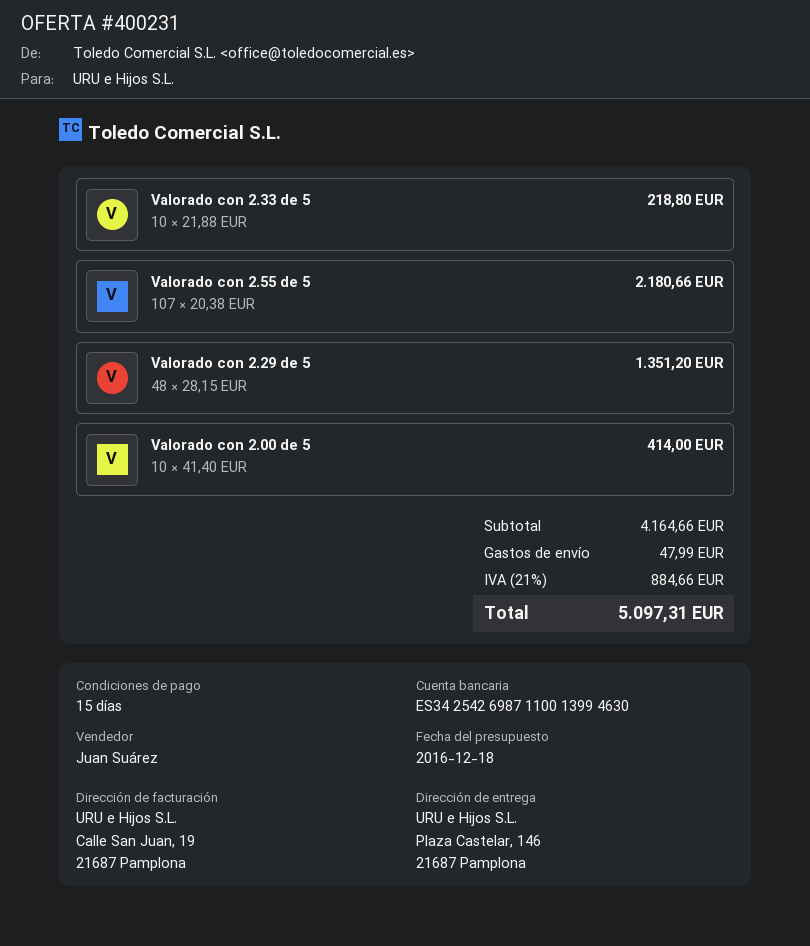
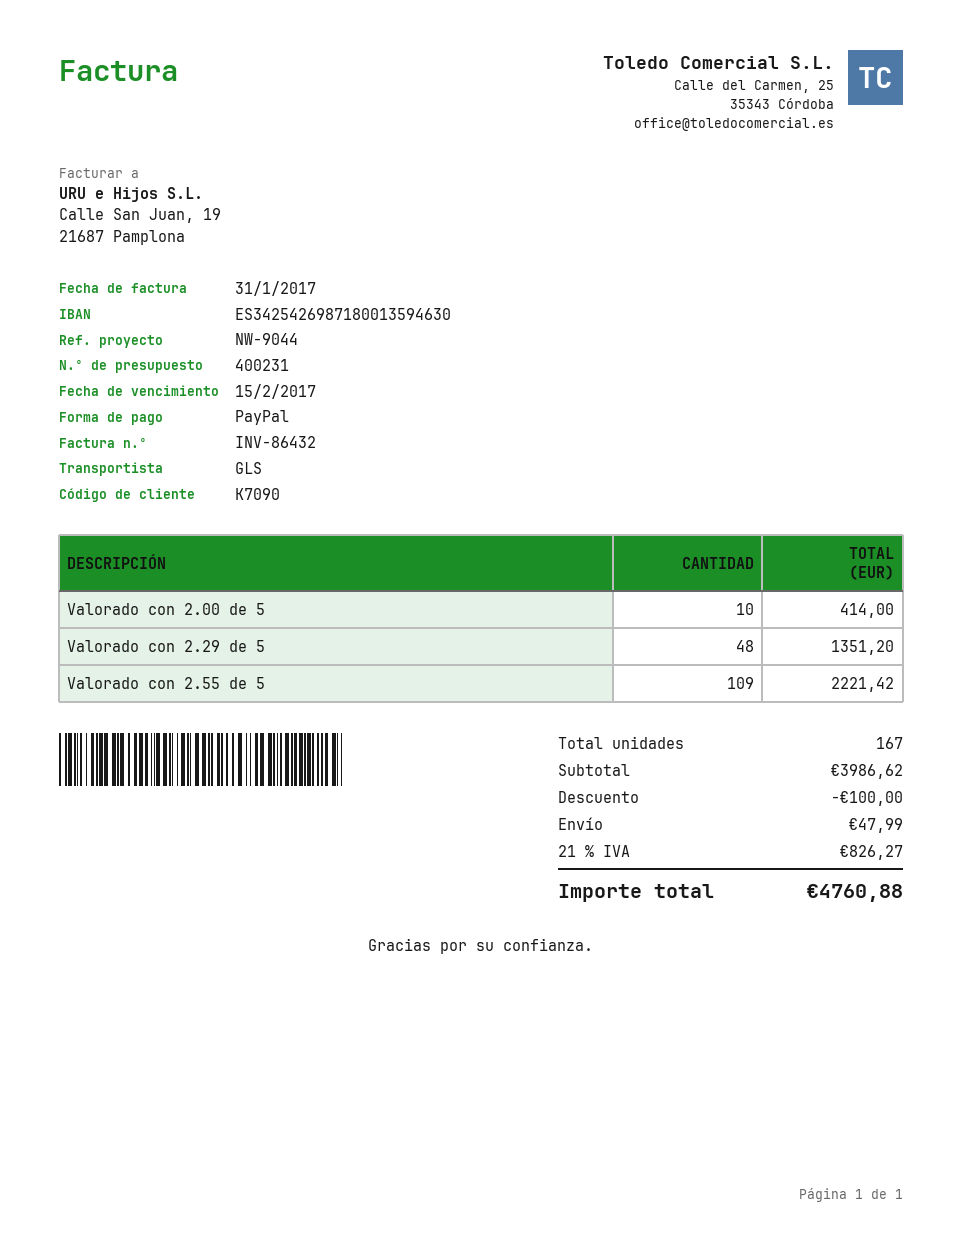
bank account: ES3425426987110013994630 -> ES3425426987180013594630
Valorado con 2.33 de 5: 10 for 218.80 -> none
Valorado con 2.55 de 5: 107 for 2180.66 -> 109 for 2221.42
subtotal: 4164.66 -> 3986.62
discount: none -> 100.00
tax: 21% = 884.66 -> 21% = 826.27
total: 5097.31 -> 4760.88

